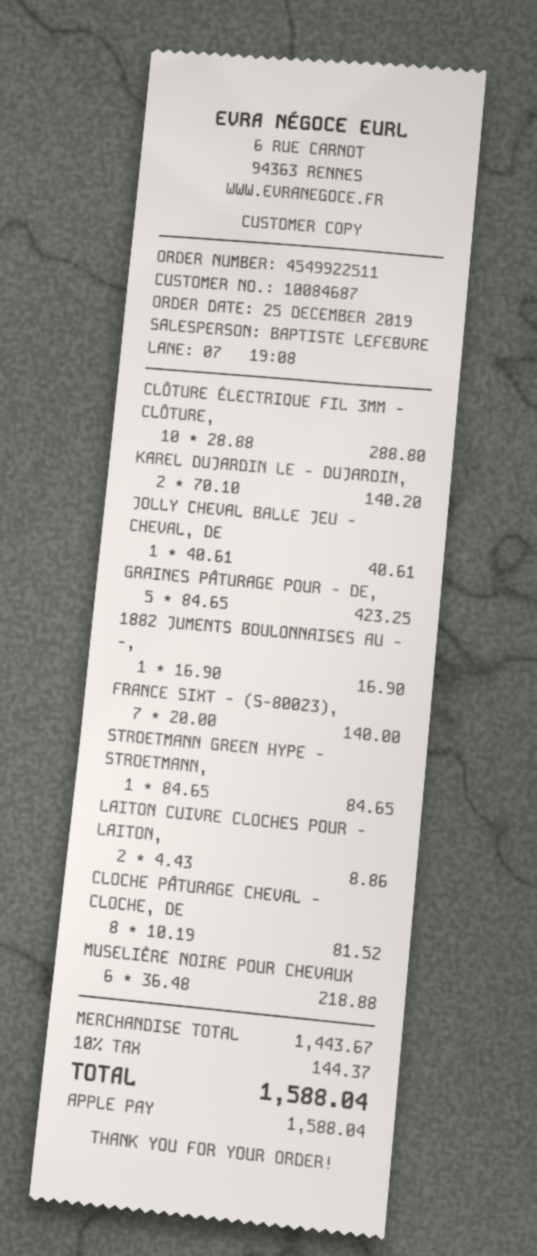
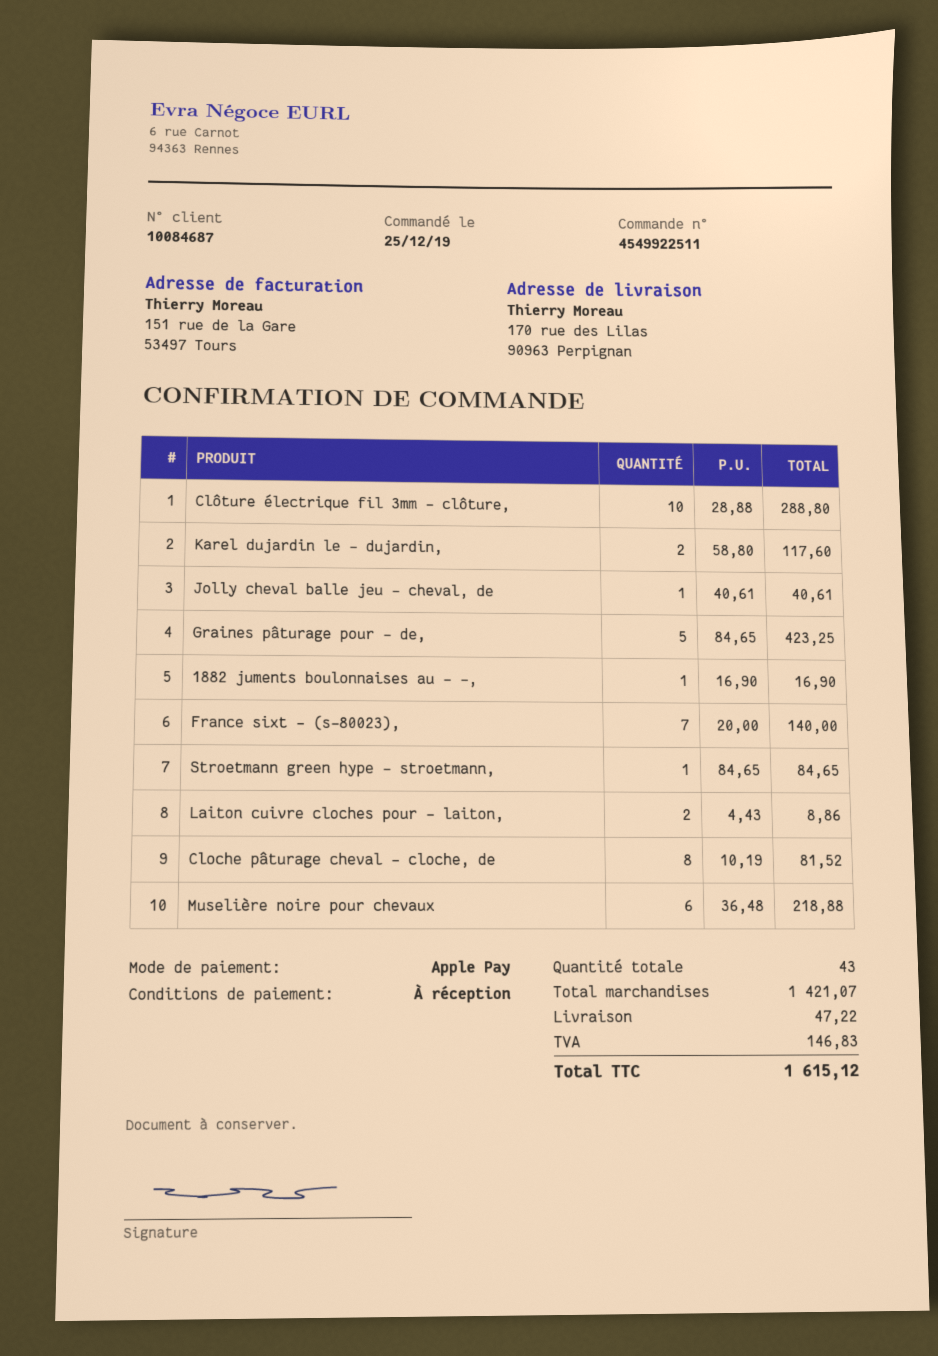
KAREL DUJARDIN LE - DUJARDIN,: 2 x 70.10 = 140.20 -> 2 x 58.80 = 117.60
subtotal: 1443.67 -> 1421.07
shipping: none -> 47.22
tax: 144.37 -> 146.83
total: 1588.04 -> 1615.12

